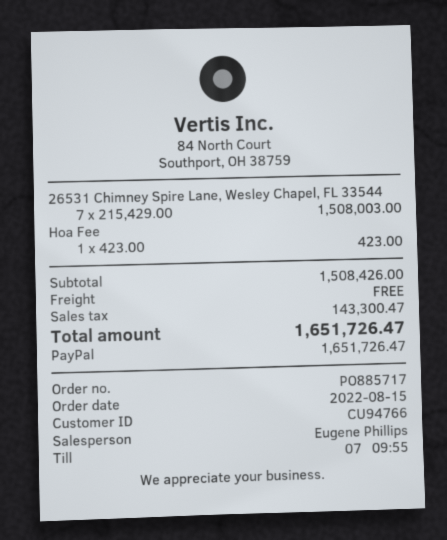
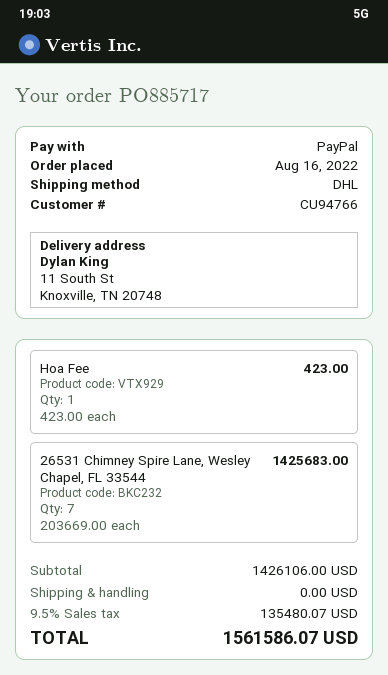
order date: 2022-08-15 -> 2022-08-16
26531 Chimney Spire Lane, Wesley Chapel, FL 33544: 7 x 215429.00 = 1508003.00 -> 7 x 203669.00 = 1425683.00
subtotal: 1508426.00 -> 1426106.00
tax: 143300.47 -> 135480.07
total: 1651726.47 -> 1561586.07

